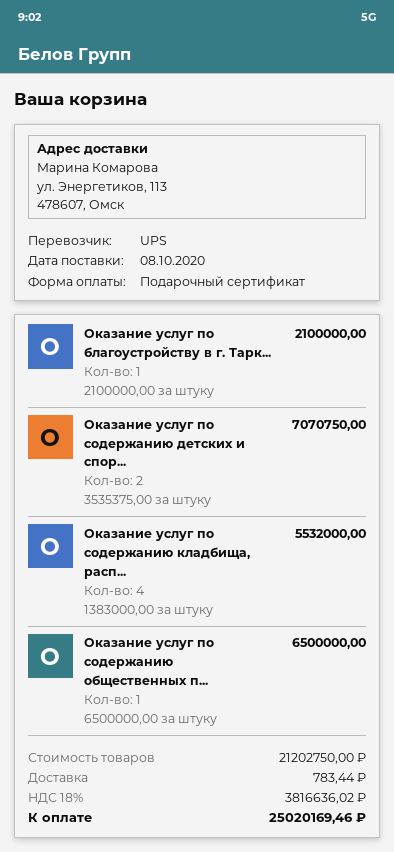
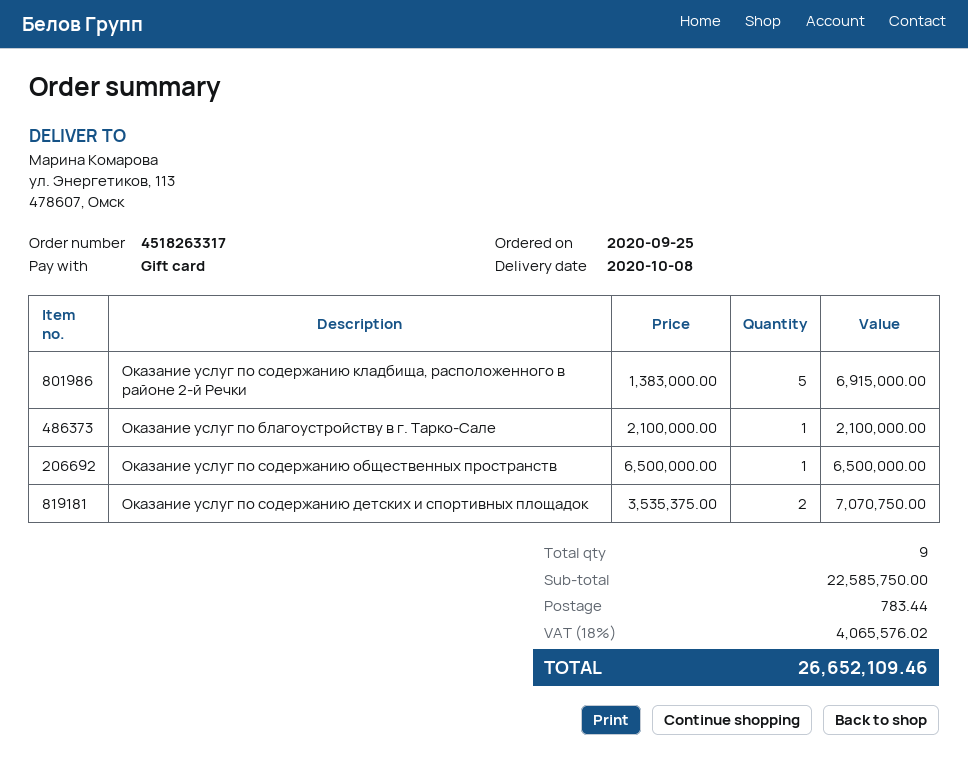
Оказание услуг по содержанию кладбища, расп...: 4 x 1383000.00 = 5532000.00 -> 5 x 1383000.00 = 6915000.00
subtotal: 21202750.00 -> 22585750.00
tax: 18% = 3816636.02 -> 18% = 4065576.02
total: 25020169.46 -> 26652109.46

